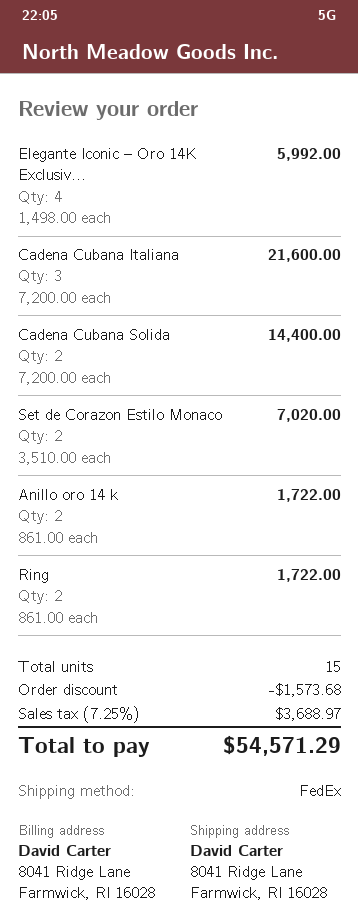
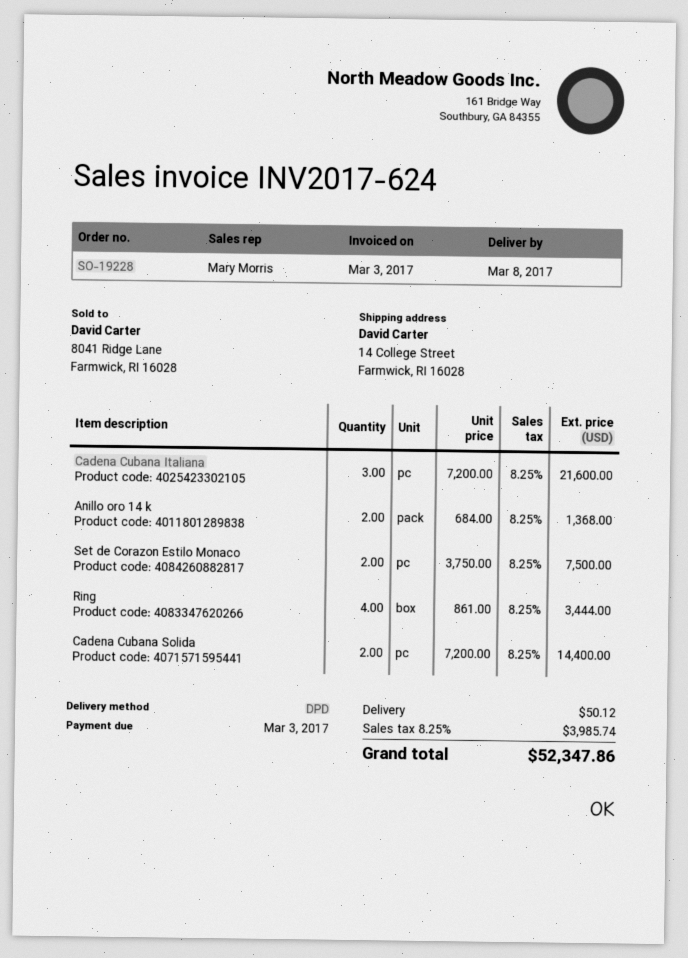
shipping method: FedEx -> DPD
ship to: 8041 Ridge Lane, Farmwick, RI 16028 -> 14 College Street, Farmwick, RI 16028
Elegante Iconic – Oro 14K Exclusiv...: 4 x 1498.00 = 5992.00 -> none
Set de Corazon Estilo Monaco: 2 x 3510.00 = 7020.00 -> 2 x 3750.00 = 7500.00
Anillo oro 14 k: 2 x 861.00 = 1722.00 -> 2 x 684.00 = 1368.00
Ring: 2 x 861.00 = 1722.00 -> 4 x 861.00 = 3444.00
discount: 1573.68 -> none
shipping: none -> 50.12
tax: 7.25% = 3688.97 -> 8.25% = 3985.74
total: 54571.29 -> 52347.86

